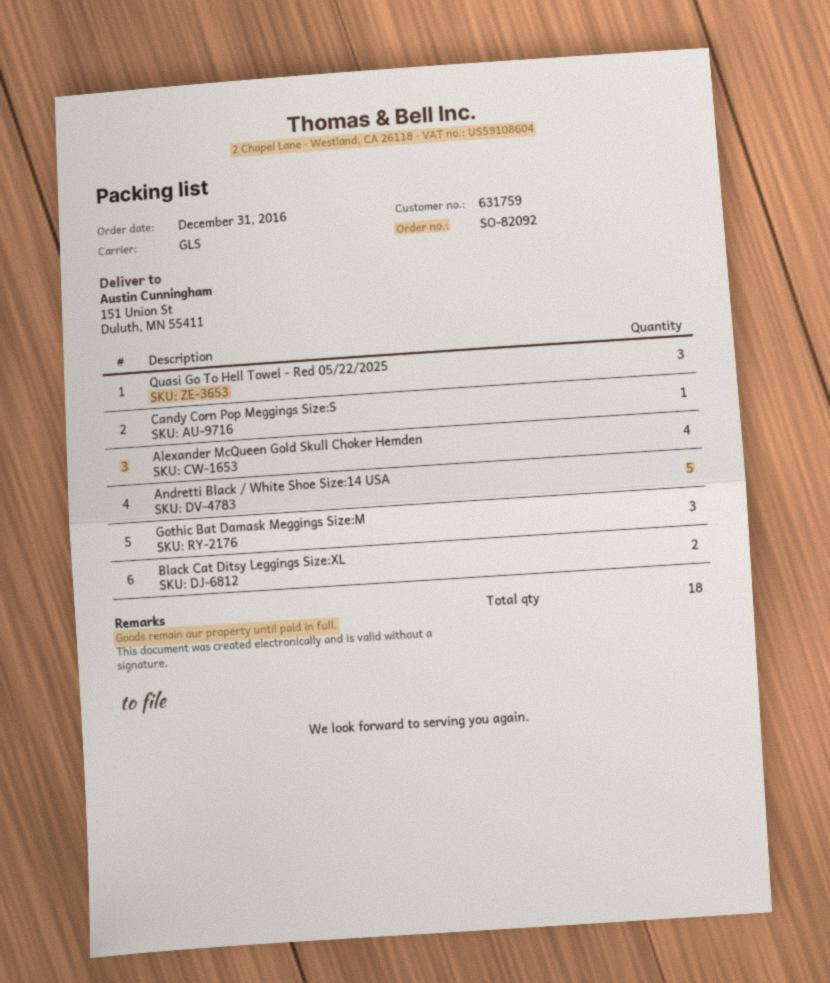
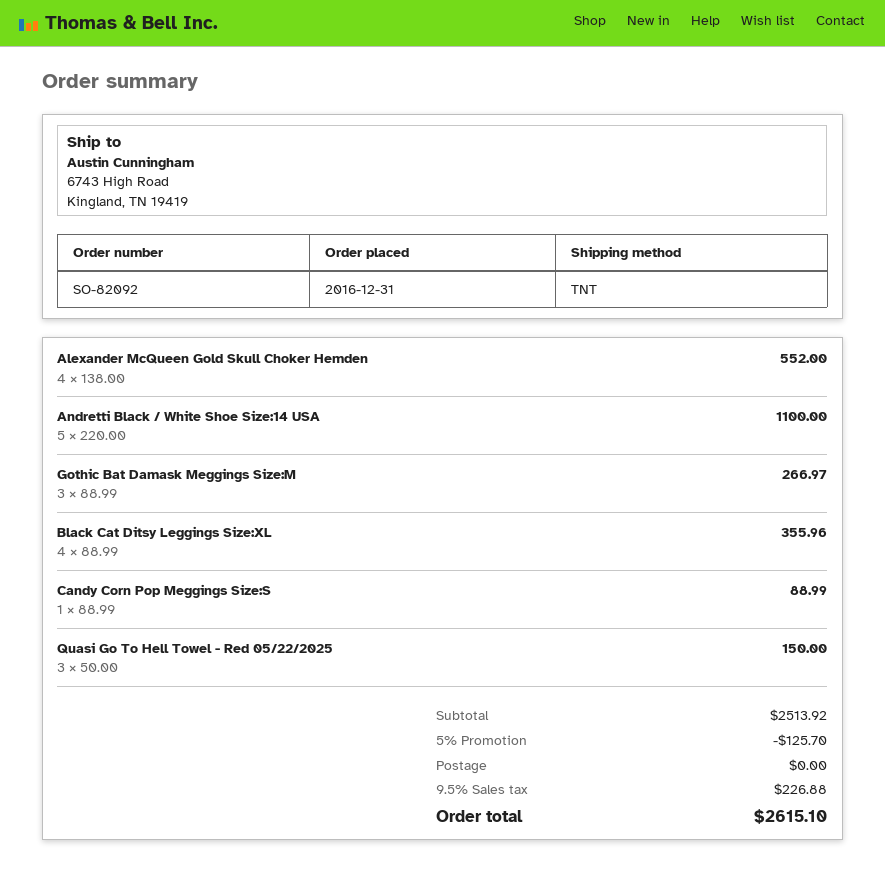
shipping method: GLS -> TNT
ship to: 151 Union St, Duluth, MN 55411 -> 6743 High Road, Kingland, TN 19419
Black Cat Ditsy Leggings Size:XL: 2 -> 4

